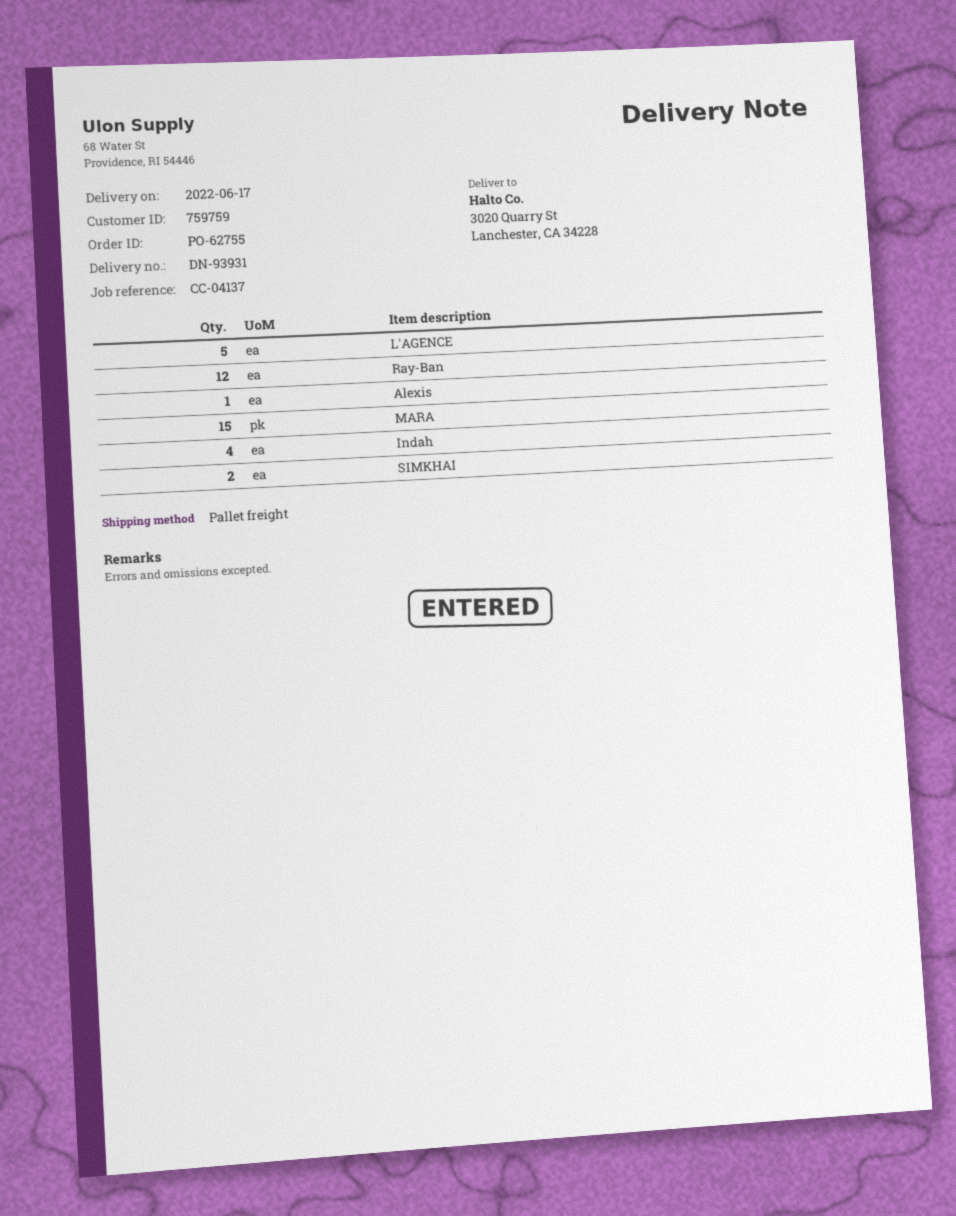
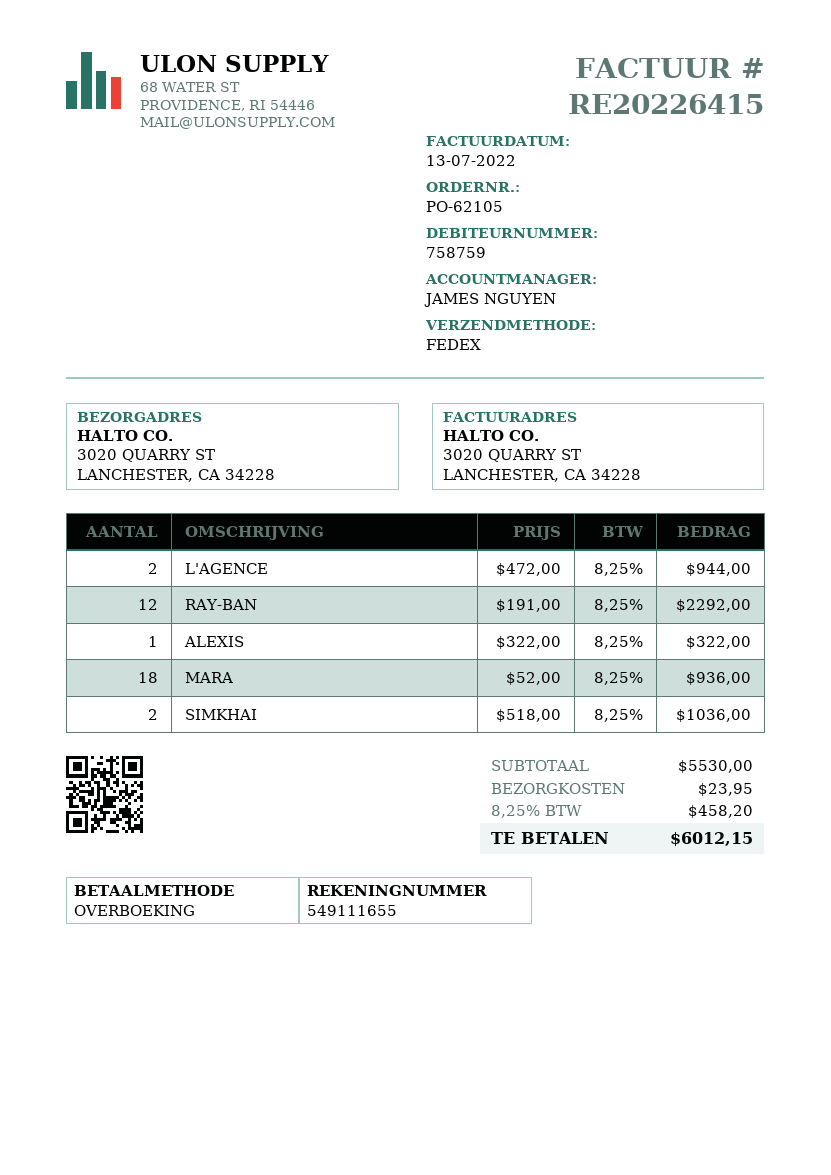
order number: PO-62755 -> PO-62105
customer number: 759759 -> 758759
shipping method: pallet freight -> FedEx
L'AGENCE: 5 -> 2
MARA: 15 -> 18
Indah: 4 -> none

